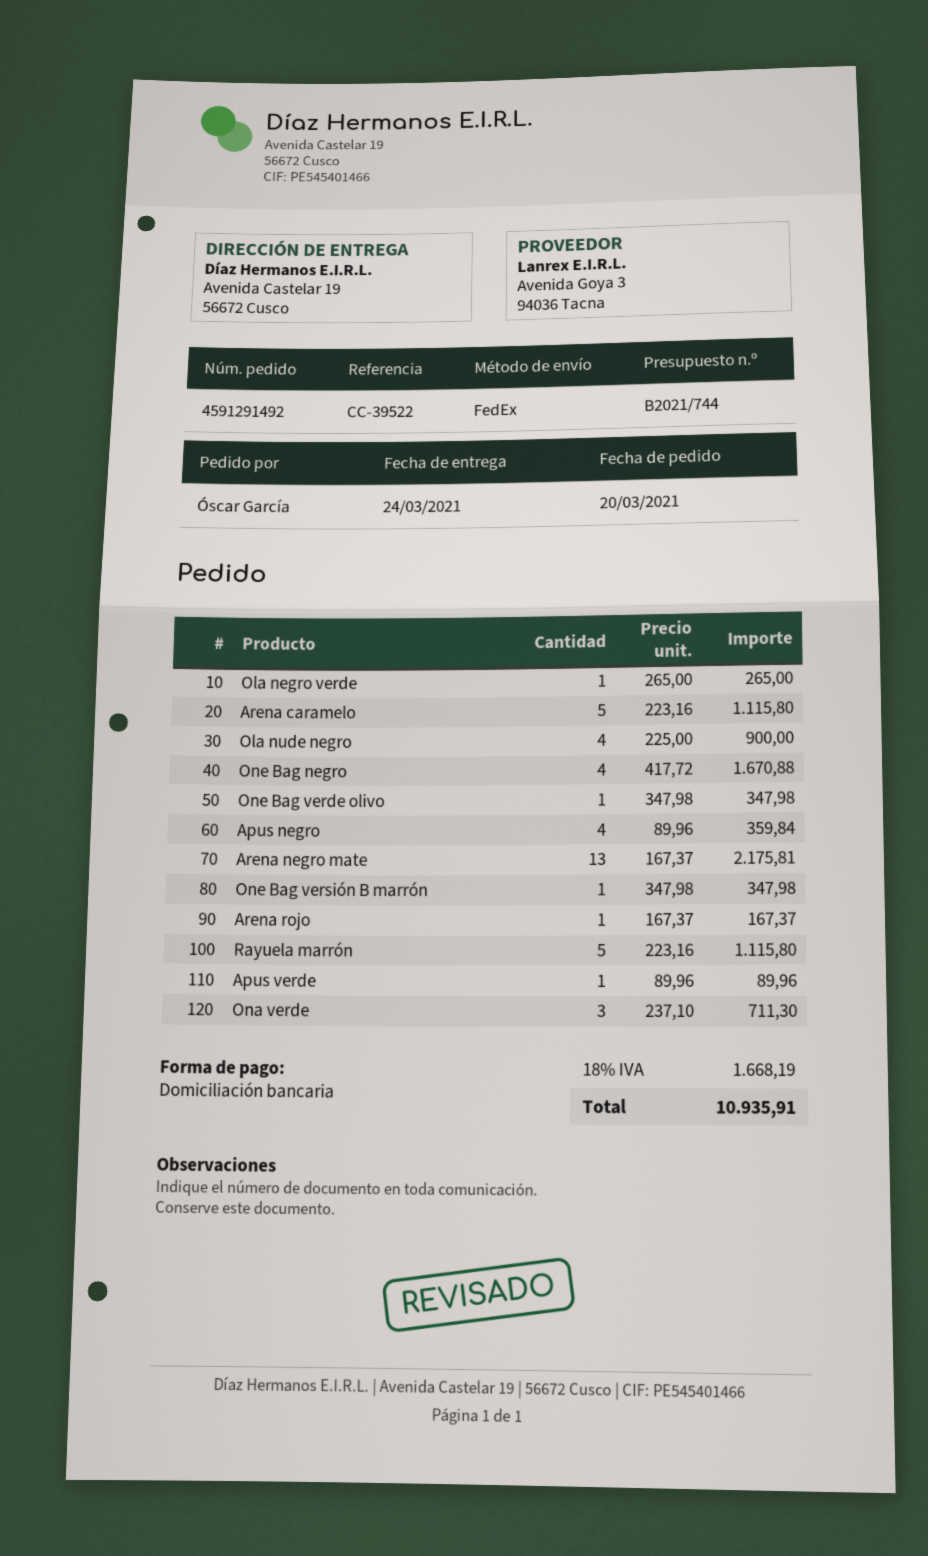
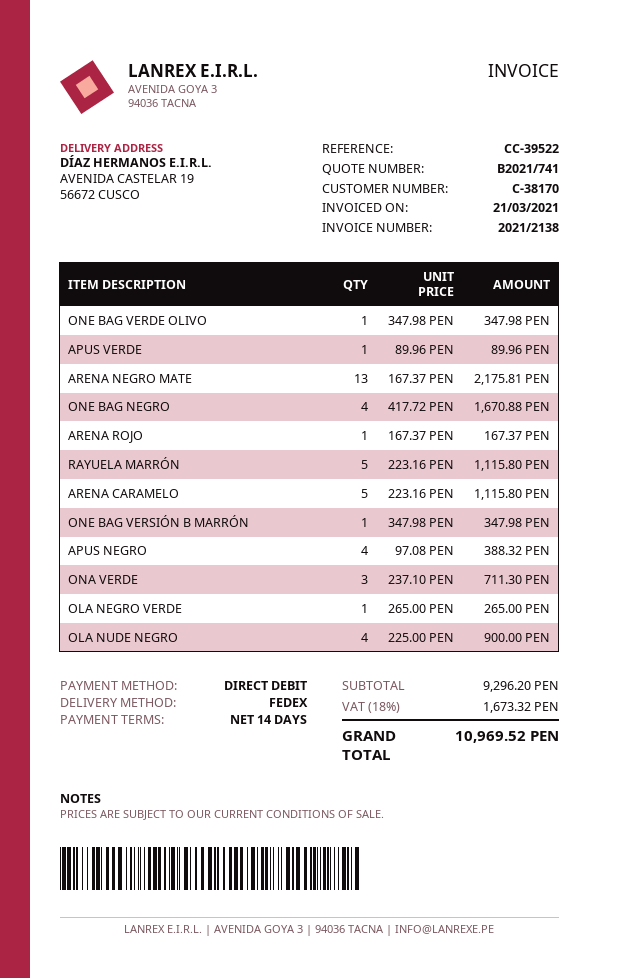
quote number: B2021/744 -> B2021/741
Apus negro: 4 x 89.96 = 359.84 -> 4 x 97.08 = 388.32
tax: 18% = 1668.19 -> 18% = 1673.32
total: 10935.91 -> 10969.52

